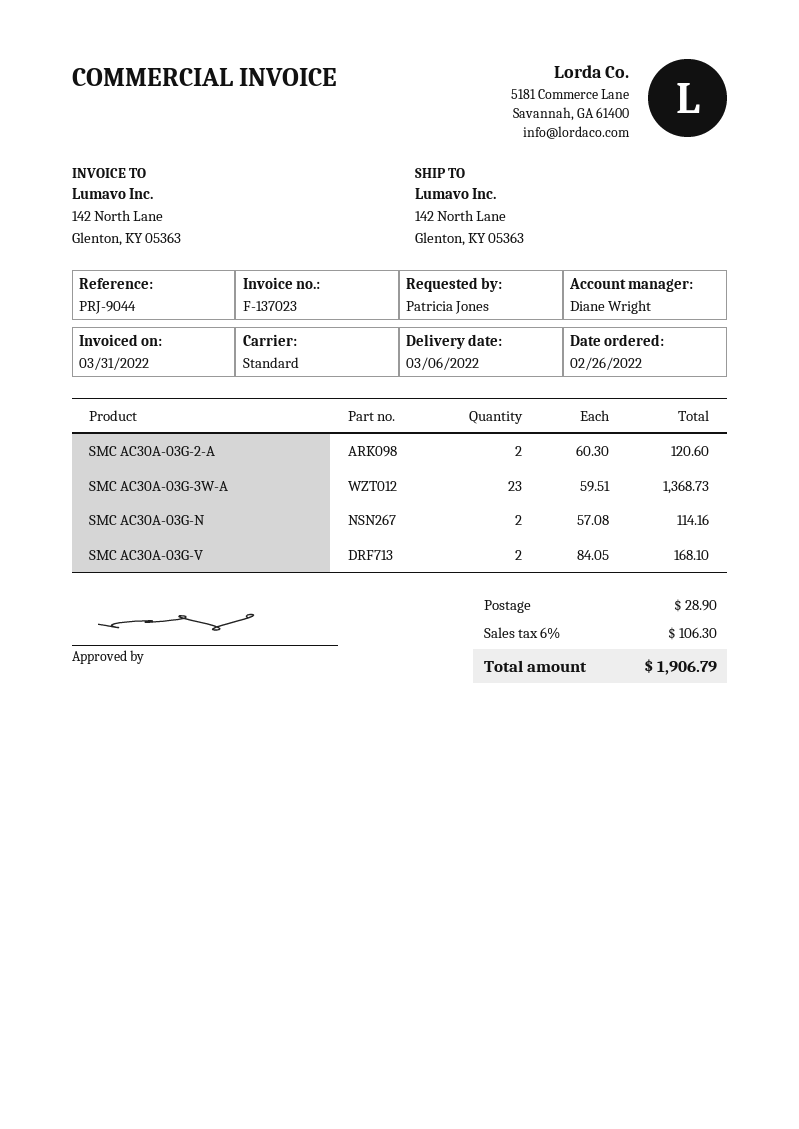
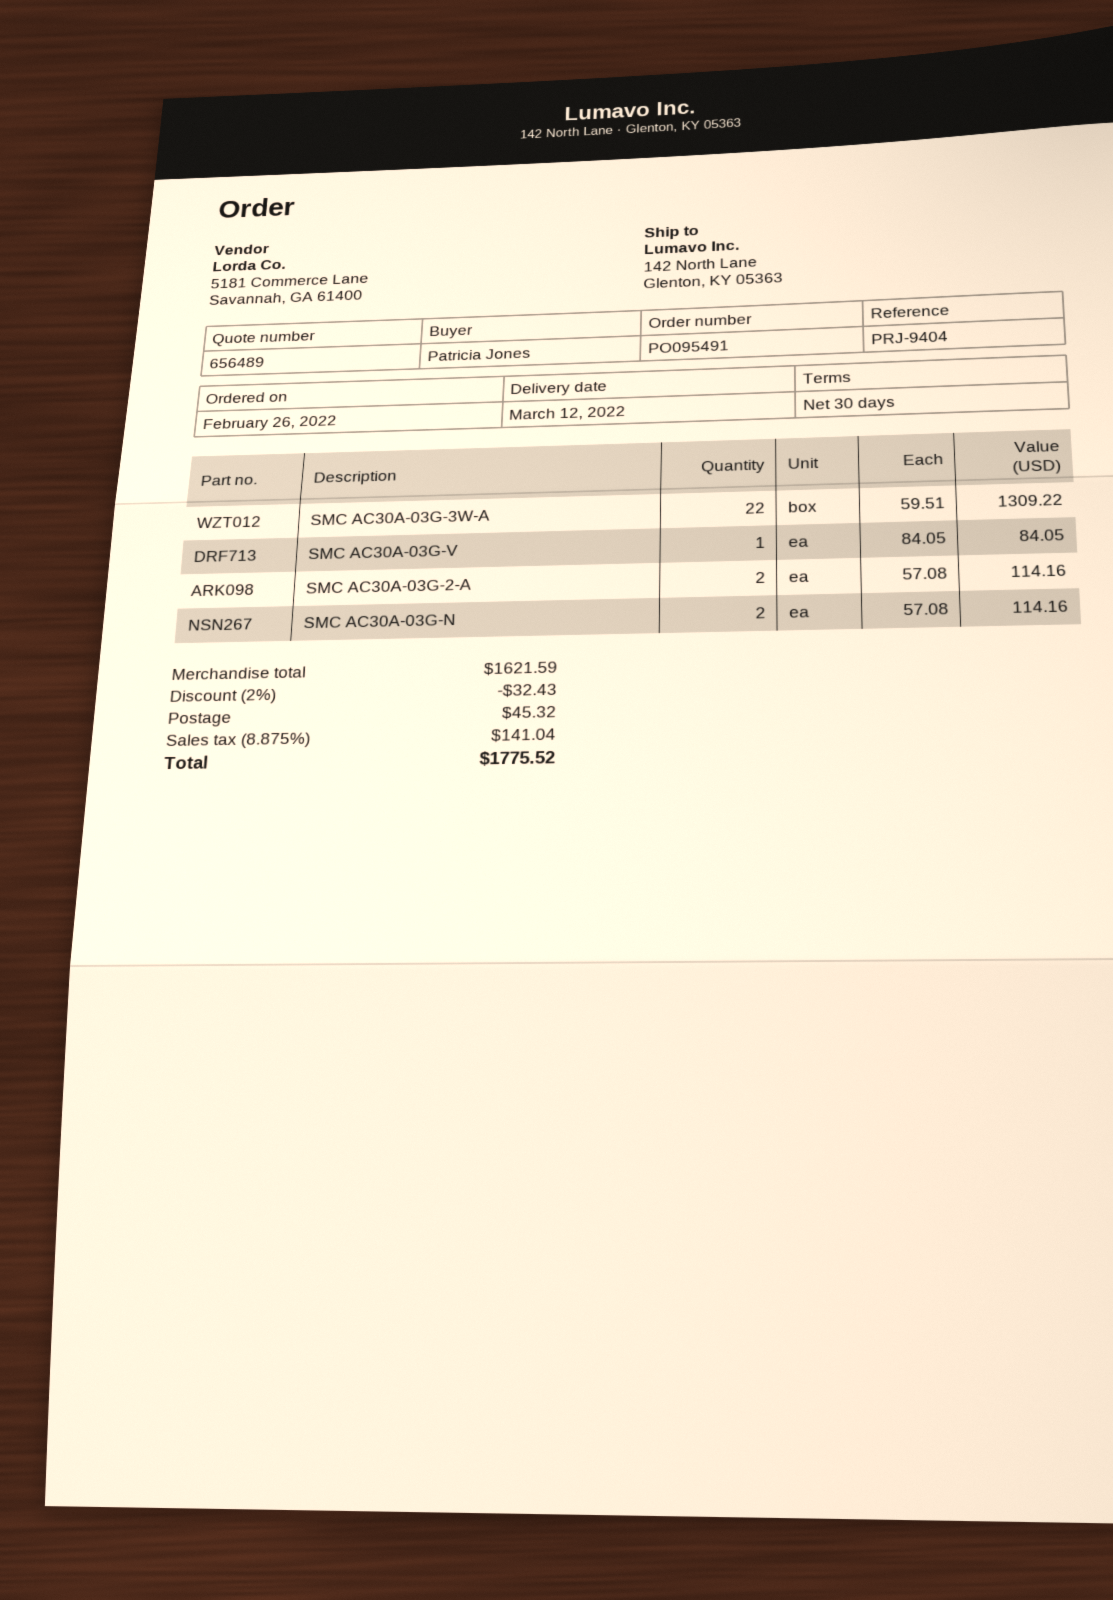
delivery date: 2022-03-06 -> 2022-03-12
reference: PRJ-9044 -> PRJ-9404
SMC AC30A-03G-2-A: 2 x 60.30 = 120.60 -> 2 x 57.08 = 114.16
SMC AC30A-03G-3W-A: 23 x 59.51 = 1368.73 -> 22 x 59.51 = 1309.22
SMC AC30A-03G-V: 2 x 84.05 = 168.10 -> 1 x 84.05 = 84.05
discount: none -> 2% = 32.43
shipping: 28.90 -> 45.32
tax: 6% = 106.30 -> 8.875% = 141.04
total: 1906.79 -> 1775.52

